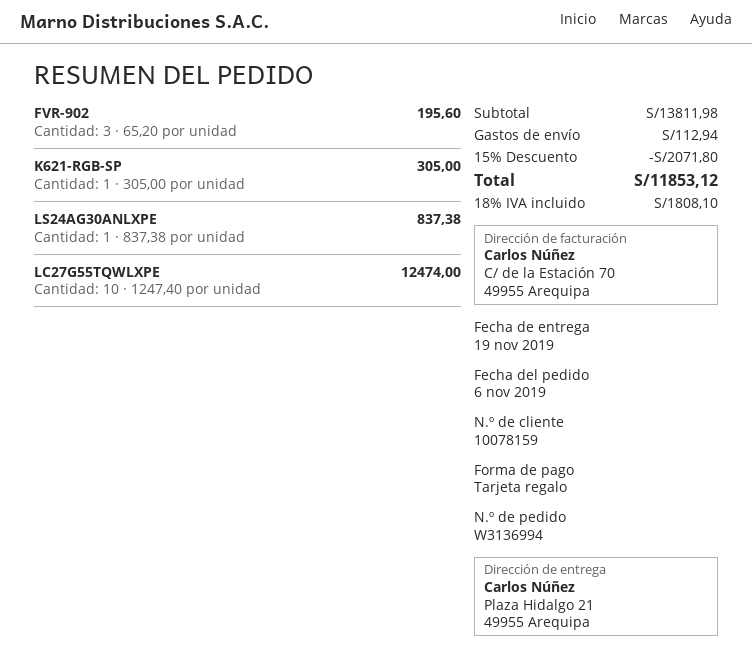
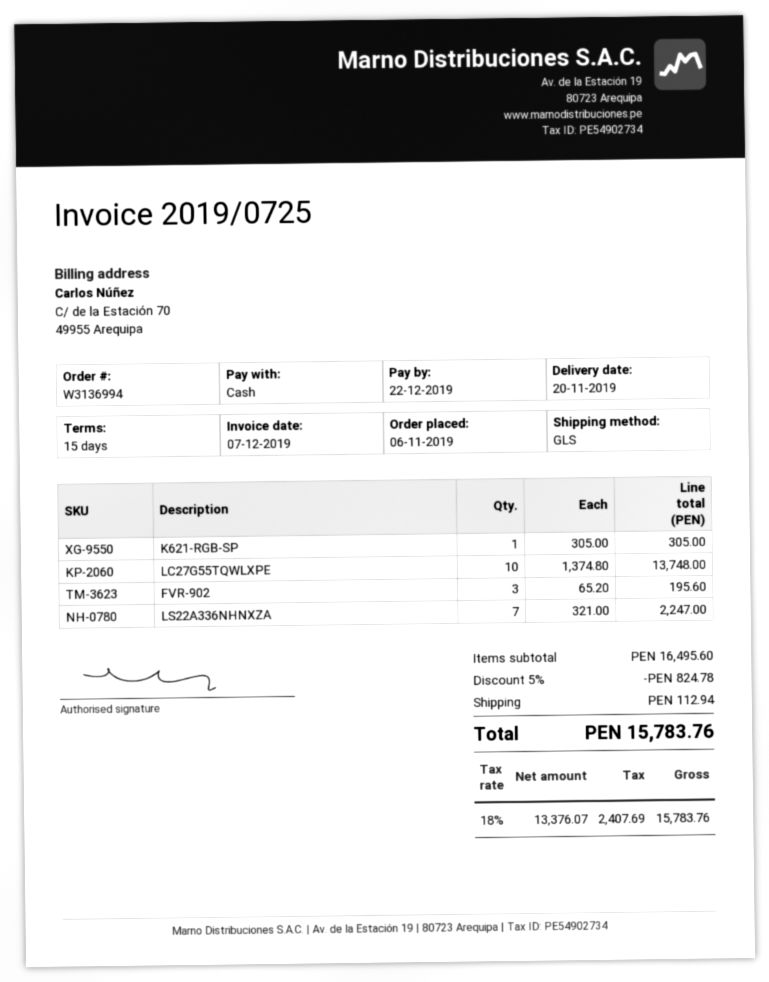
delivery date: 2019-11-19 -> 2019-11-20
payment method: gift card -> cash
LS24AG30ANLXPE: 1 x 837.38 = 837.38 -> none
LC27G55TQWLXPE: 10 x 1247.40 = 12474.00 -> 10 x 1374.80 = 13748.00
LS22A336NHNXZA: none -> 7 x 321.00 = 2247.00
subtotal: 13811.98 -> 16495.60
discount: 15% = 2071.80 -> 5% = 824.78
tax: 18% = 1808.10 -> 18% = 2407.69
total: 11853.12 -> 15783.76

